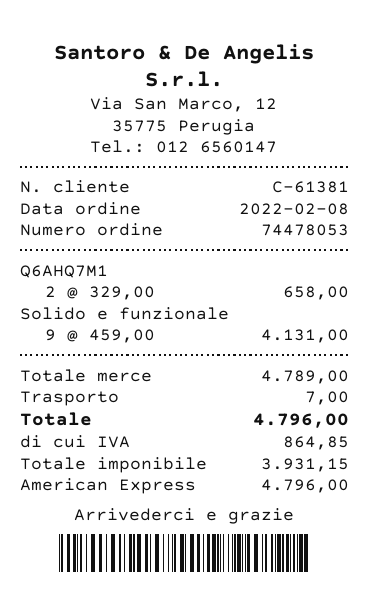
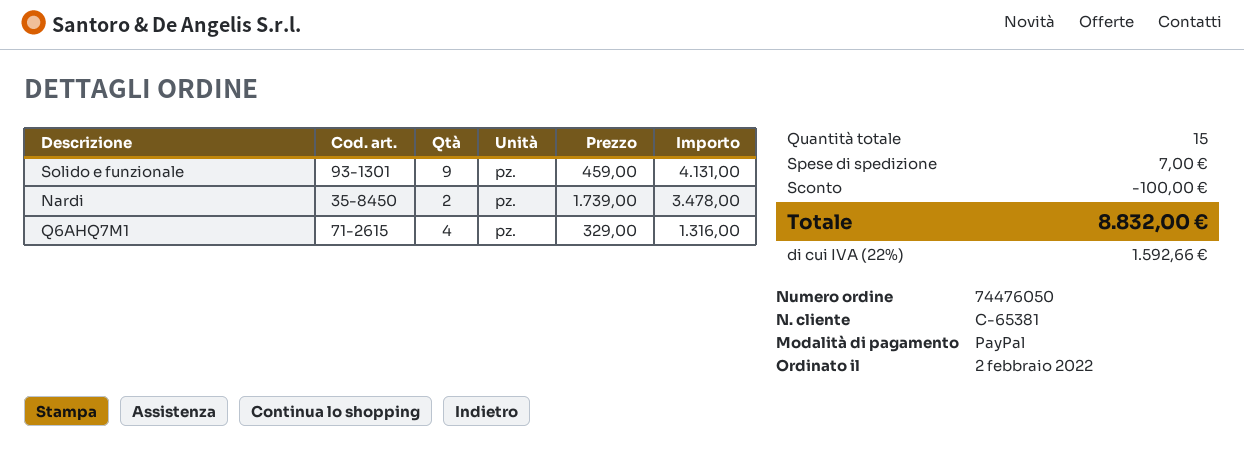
order number: 74478053 -> 74476050
order date: 2022-02-08 -> 2022-02-02
customer number: C-61381 -> C-65381
payment method: American Express -> PayPal
Q6AHQ7M1: 2 x 329.00 = 658.00 -> 4 x 329.00 = 1316.00
Nardi: none -> 2 x 1739.00 = 3478.00
discount: none -> 100.00
tax: 864.85 -> 1592.66
total: 4796.00 -> 8832.00

